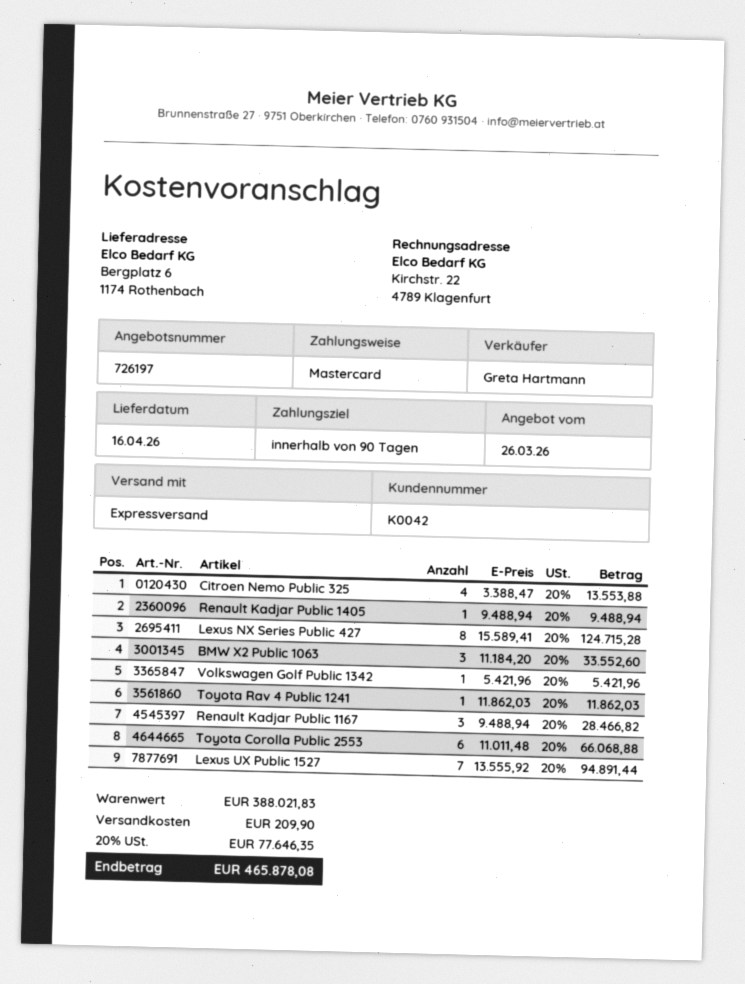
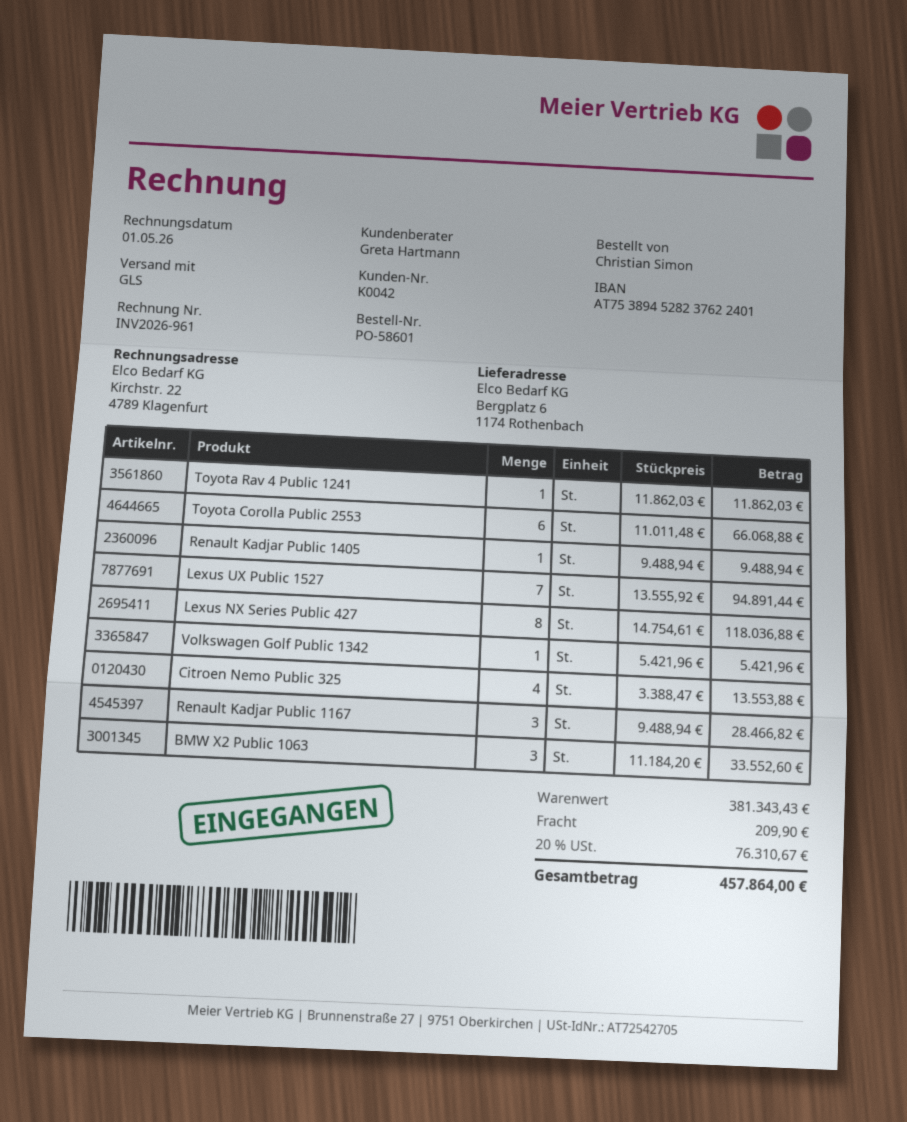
shipping method: express -> GLS
Lexus NX Series Public 427: 8 x 15589.41 = 124715.28 -> 8 x 14754.61 = 118036.88
subtotal: 388021.83 -> 381343.43
tax: 20% = 77646.35 -> 20% = 76310.67
total: 465878.08 -> 457864.00

